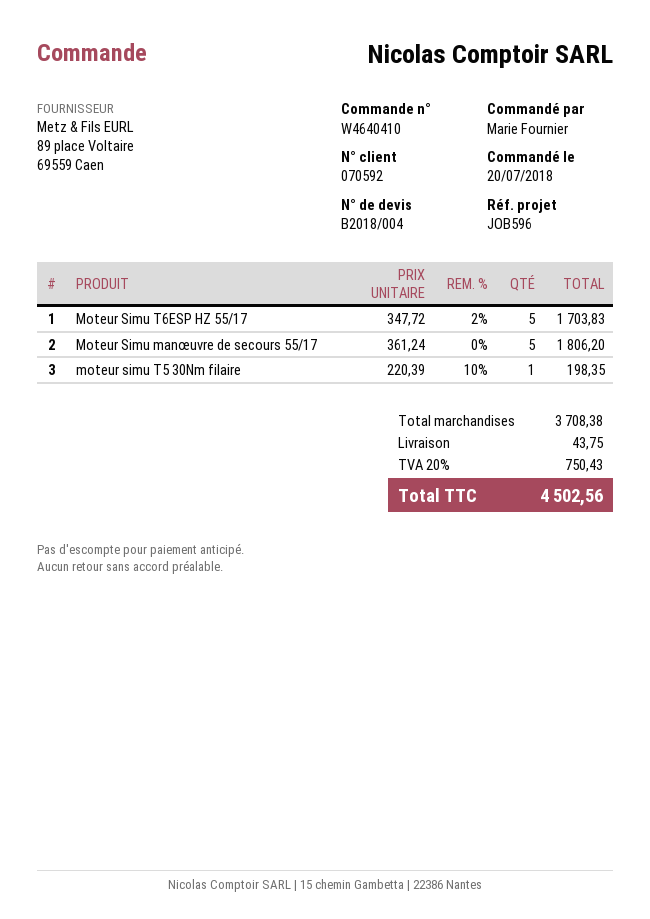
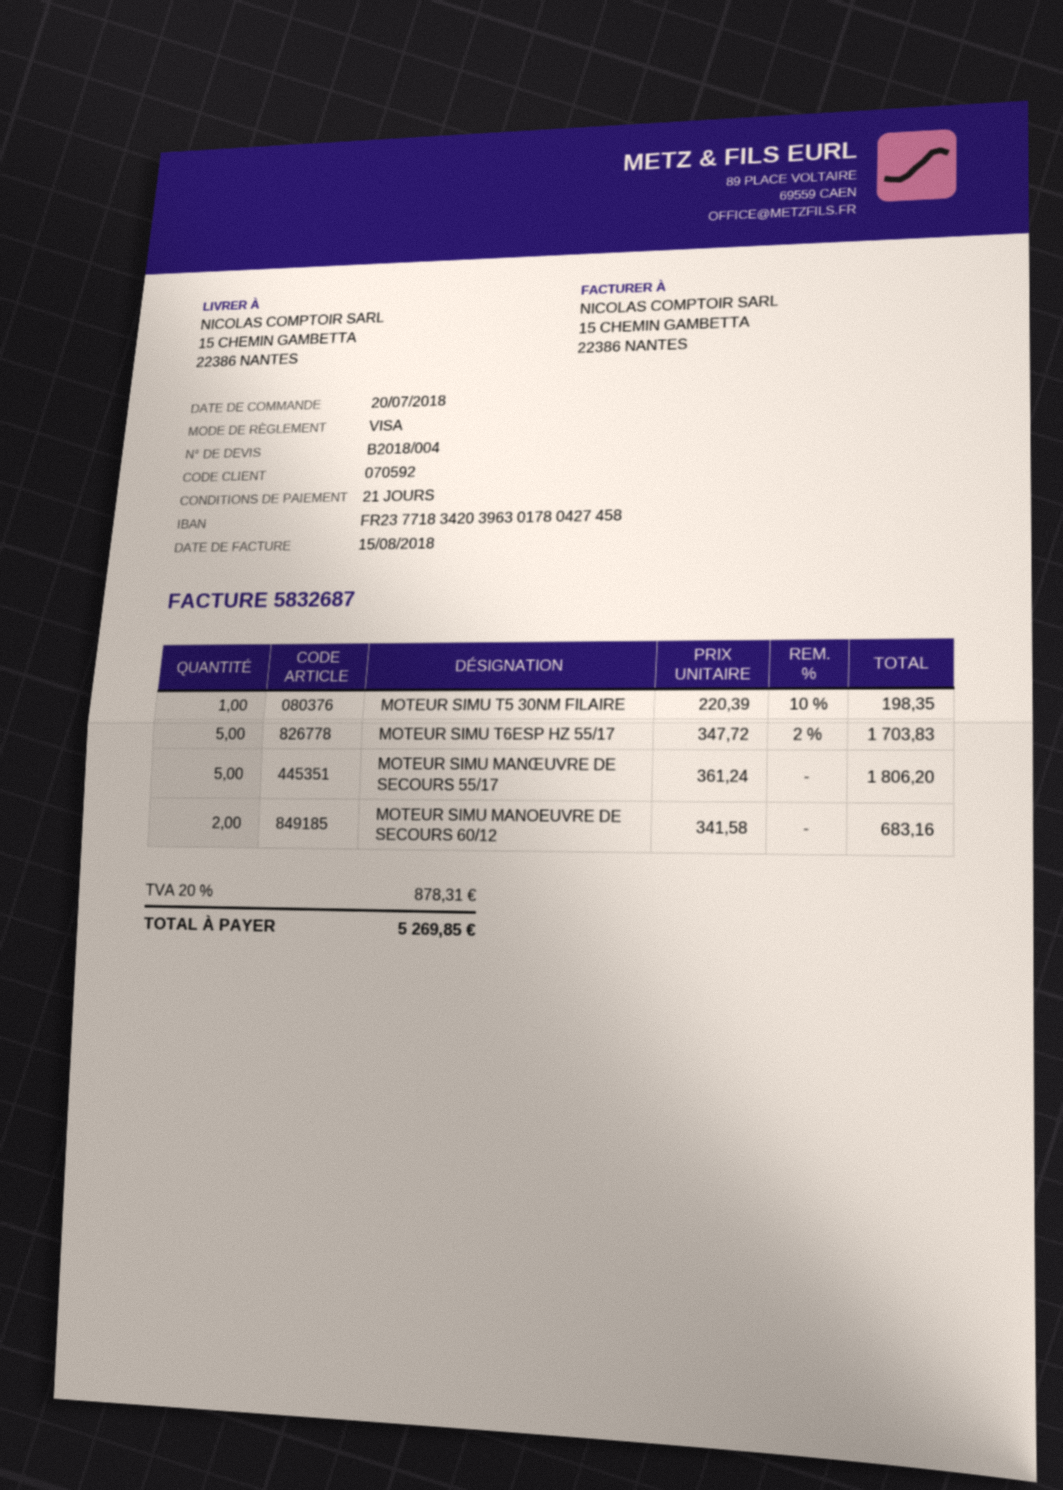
MOTEUR SIMU MANOEUVRE DE SECOURS 60/12: none -> 2 x 341.58 = 683.16
shipping: 43.75 -> none
tax: 20% = 750.43 -> 20% = 878.31
total: 4502.56 -> 5269.85

